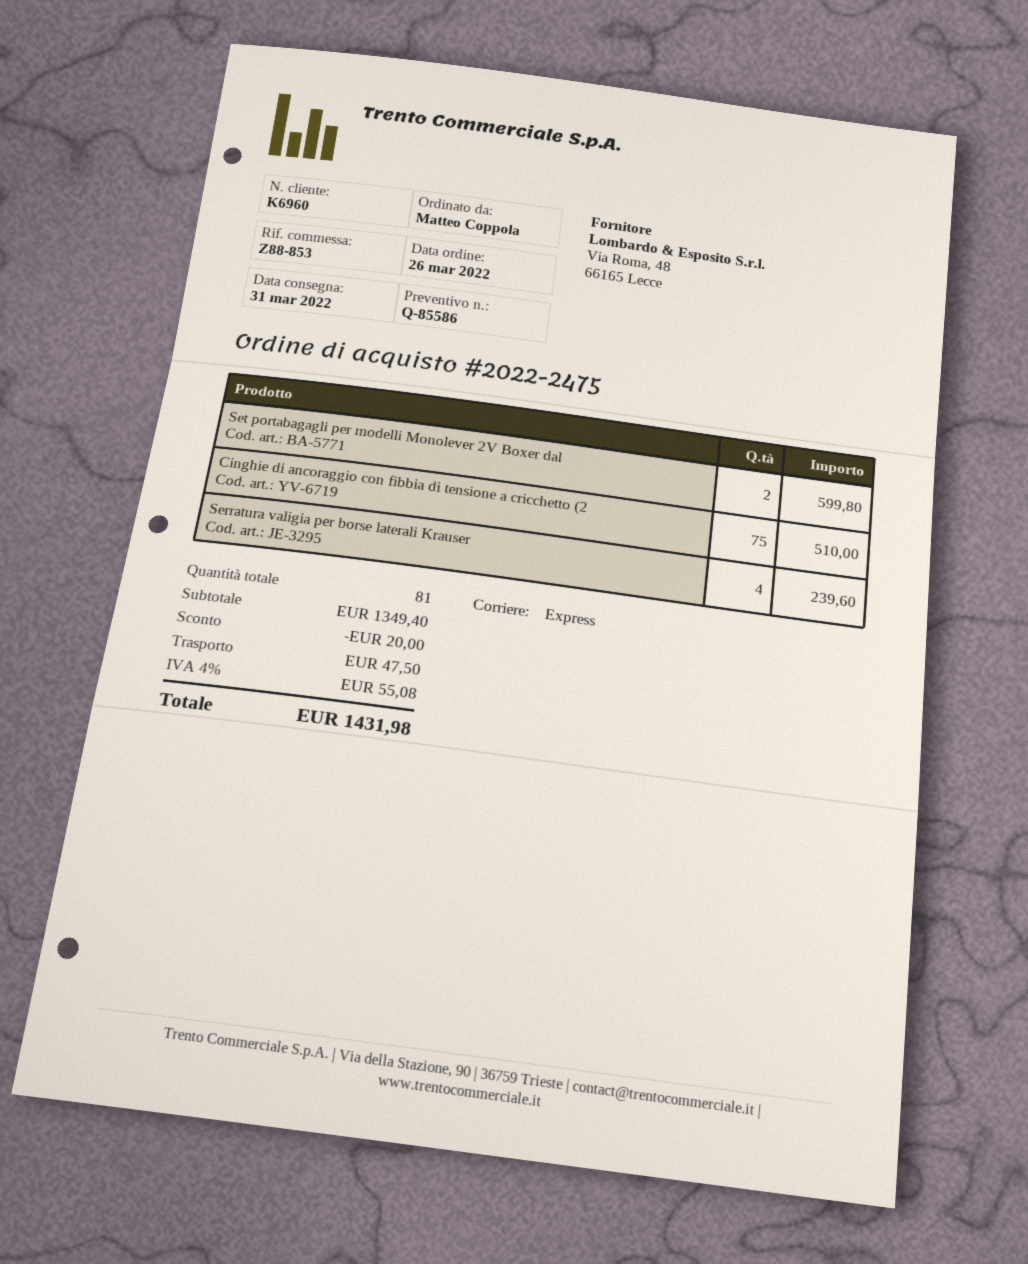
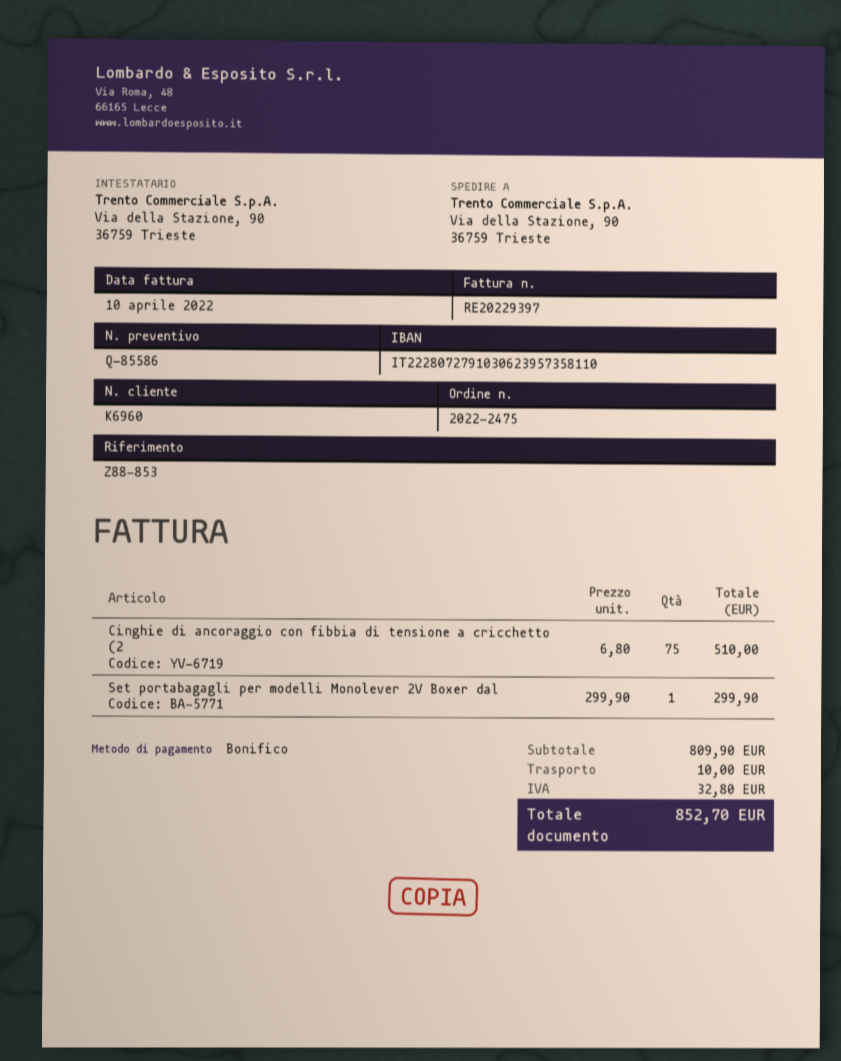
Set portabagagli per modelli Monolever 2V Boxer dal: 2 for 599.80 -> 1 for 299.90
Serratura valigia per borse laterali Krauser: 4 for 239.60 -> none
subtotal: 1349.40 -> 809.90
discount: 20.00 -> none
shipping: 47.50 -> 10.00
tax: 55.08 -> 32.80
total: 1431.98 -> 852.70

